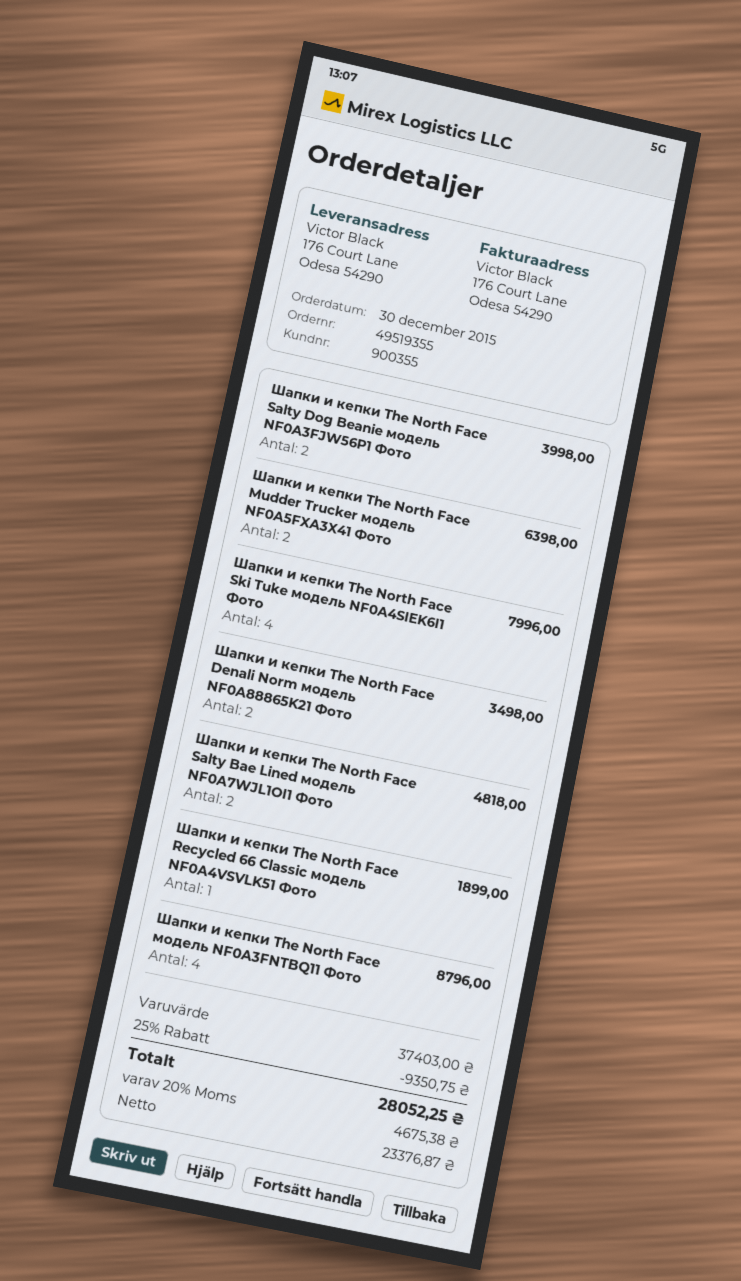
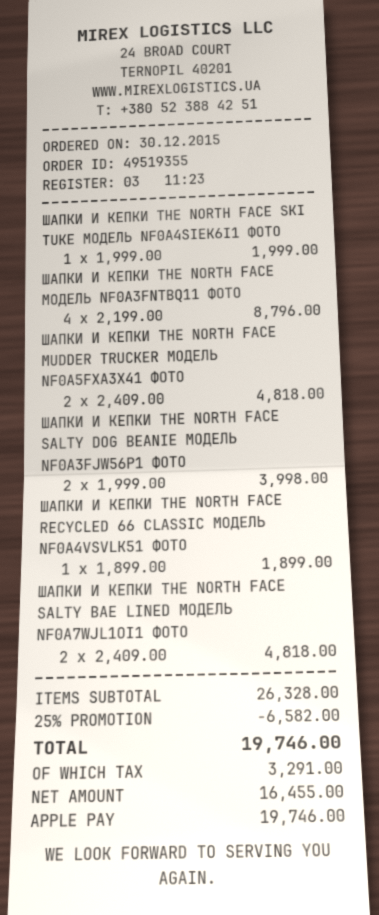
Шапки и кепки The North Face Mudder Trucker модель NF0A5FXA3X41 Фото: 2 for 6398.00 -> 2 for 4818.00
Шапки и кепки The North Face Ski Tuke модель NF0A4SIEK6I1 Фото: 4 for 7996.00 -> 1 for 1999.00
Шапки и кепки The North Face Denali Norm модель NF0A88865K21 Фото: 2 for 3498.00 -> none
subtotal: 37403.00 -> 26328.00
discount: 25% = 9350.75 -> 25% = 6582.00
net: 23376.87 -> 16455.00
tax: 4675.38 -> 3291.00
total: 28052.25 -> 19746.00

